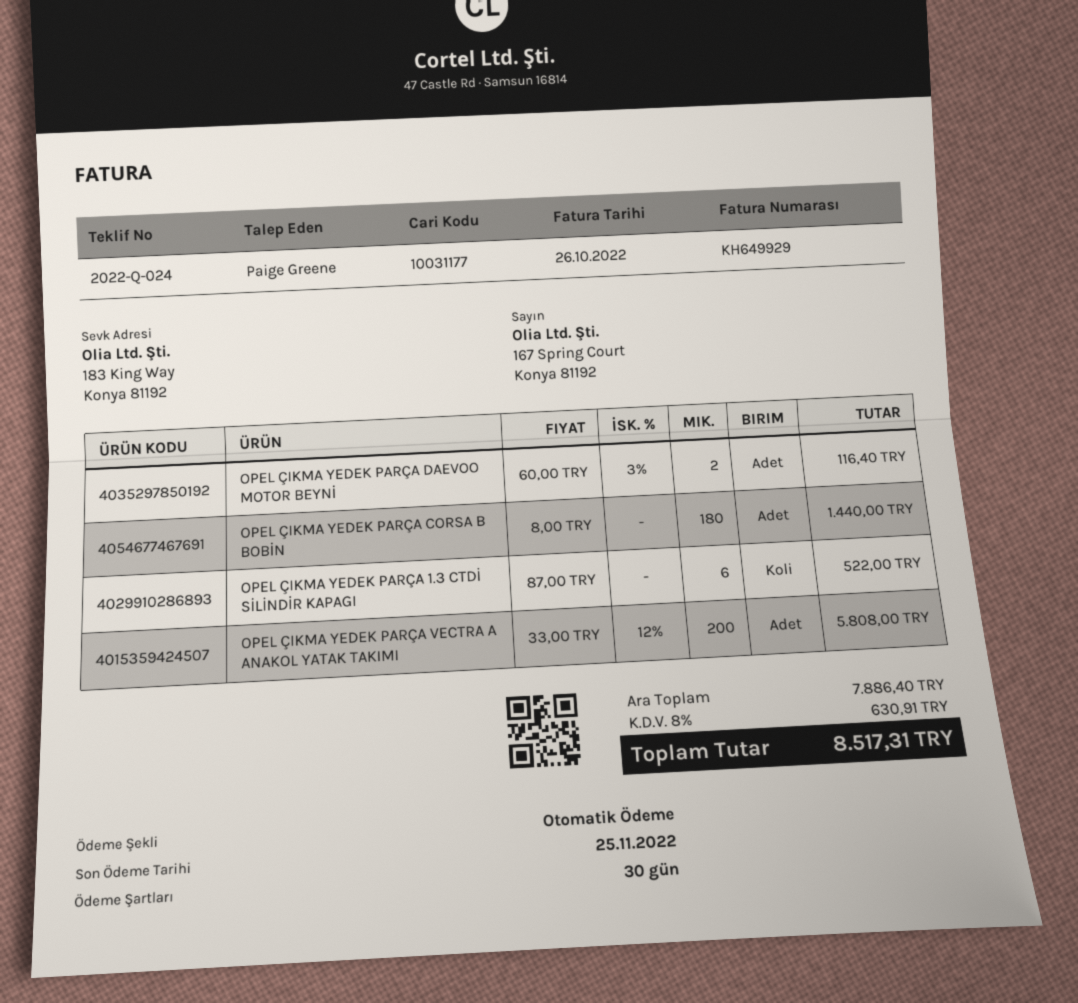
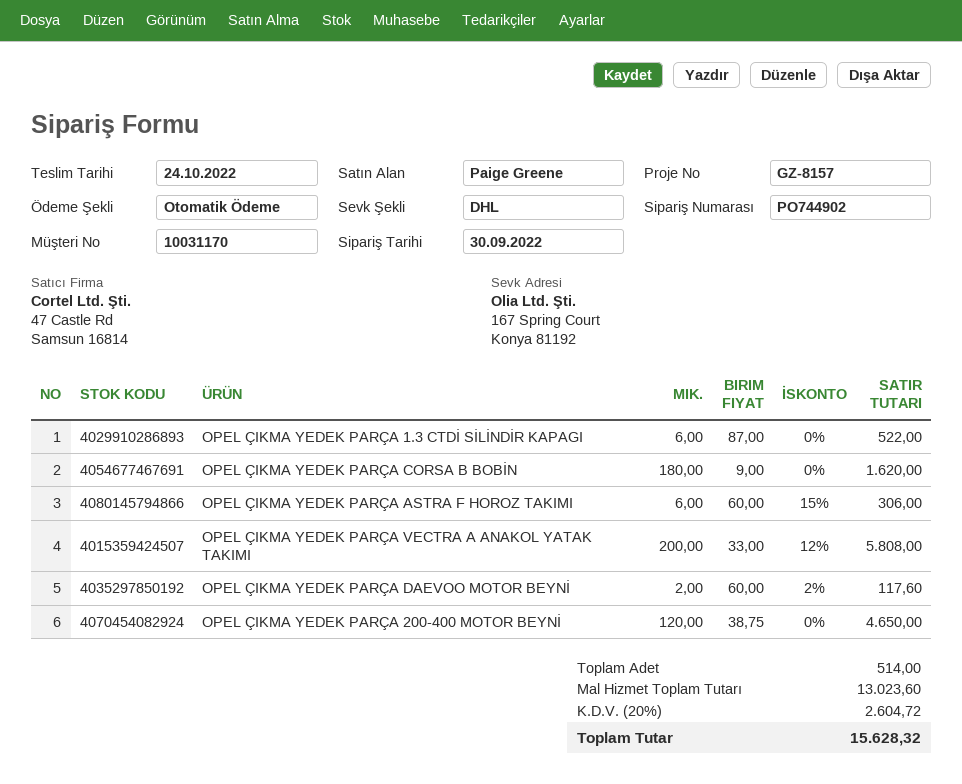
customer number: 10031177 -> 10031170
ship to: 183 King Way, Konya 81192 -> 167 Spring Court, Konya 81192
OPEL ÇIKMA YEDEK PARÇA DAEVOO MOTOR BEYNİ: 2 x 60.00 - 3% = 116.40 -> 2 x 60.00 - 2% = 117.60
OPEL ÇIKMA YEDEK PARÇA CORSA B BOBİN: 180 x 8.00 = 1440.00 -> 180 x 9.00 = 1620.00
OPEL ÇIKMA YEDEK PARÇA ASTRA F HOROZ TAKIMI: none -> 6 x 60.00 - 15% = 306.00
OPEL ÇIKMA YEDEK PARÇA 200-400 MOTOR BEYNİ: none -> 120 x 38.75 = 4650.00
subtotal: 7886.40 -> 13023.60
tax: 8% = 630.91 -> 20% = 2604.72
total: 8517.31 -> 15628.32

